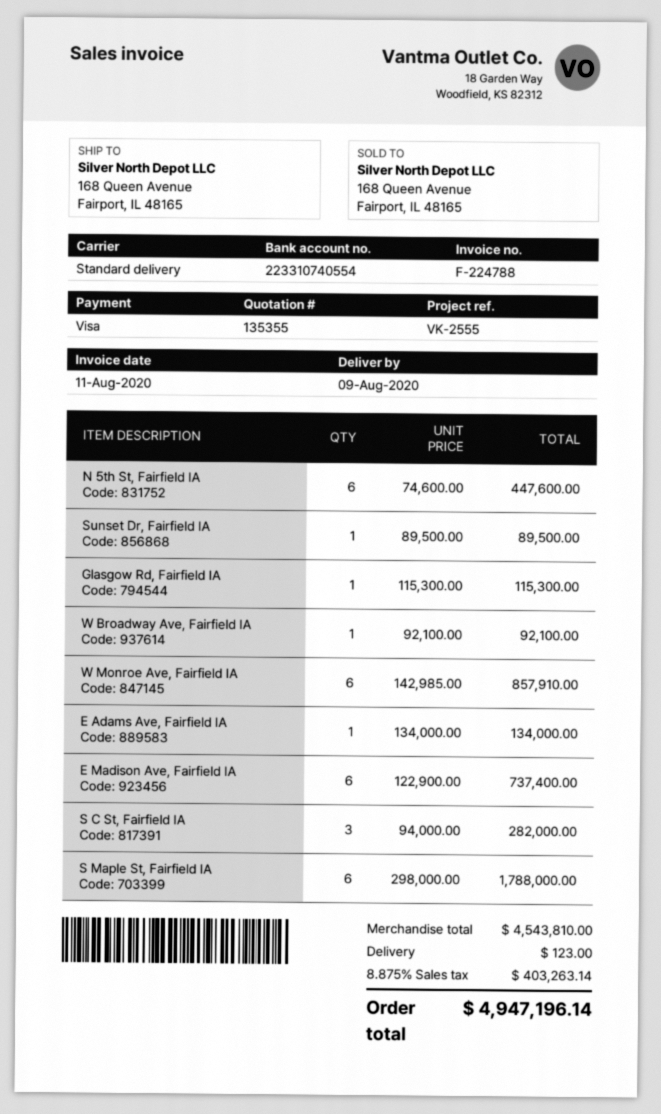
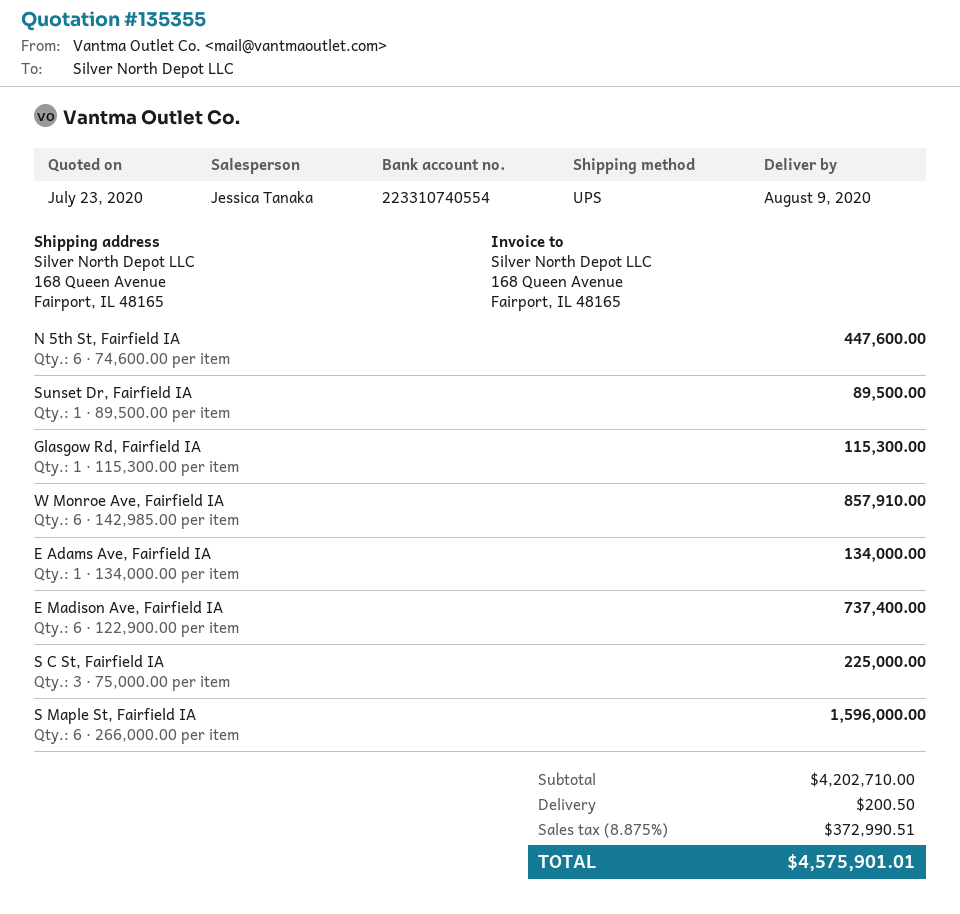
shipping method: standard -> UPS
W Broadway Ave, Fairfield IA: 1 x 92100.00 = 92100.00 -> none
S C St, Fairfield IA: 3 x 94000.00 = 282000.00 -> 3 x 75000.00 = 225000.00
S Maple St, Fairfield IA: 6 x 298000.00 = 1788000.00 -> 6 x 266000.00 = 1596000.00
subtotal: 4543810.00 -> 4202710.00
shipping: 123.00 -> 200.50
tax: 8.875% = 403263.14 -> 8.875% = 372990.51
total: 4947196.14 -> 4575901.01

